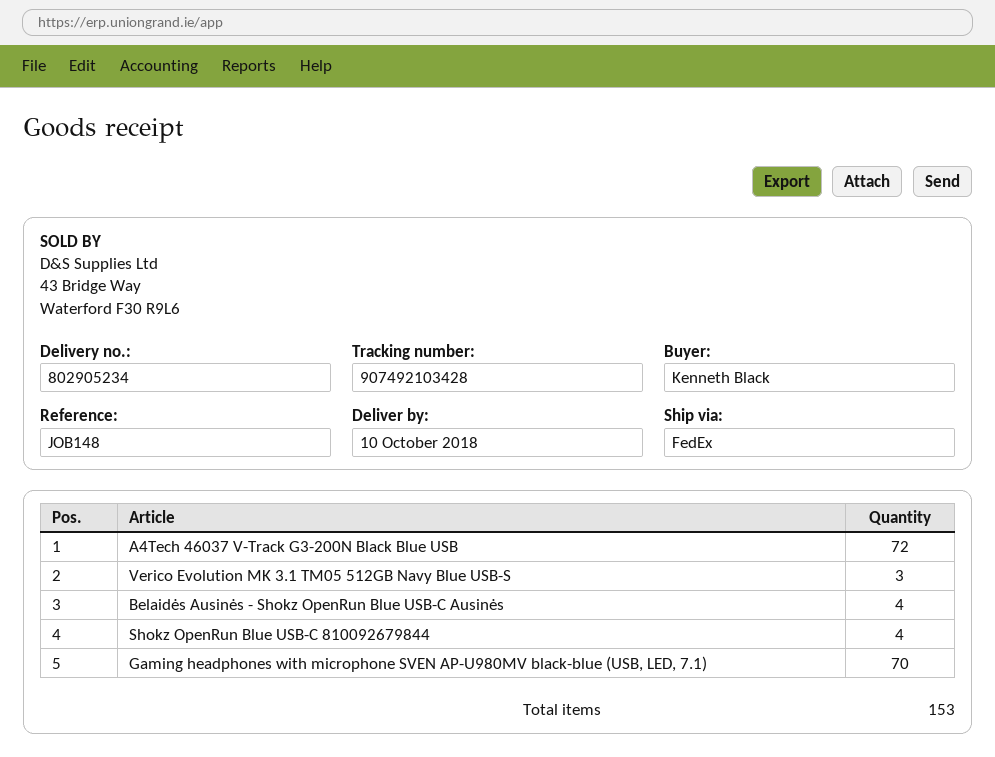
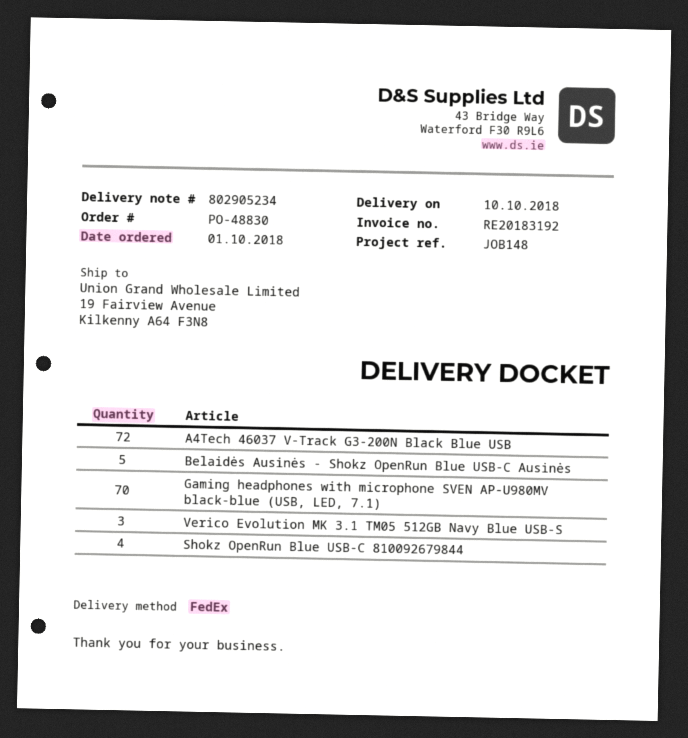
Belaidės Ausinės - Shokz OpenRun Blue USB-C Ausinės: 4 -> 5

